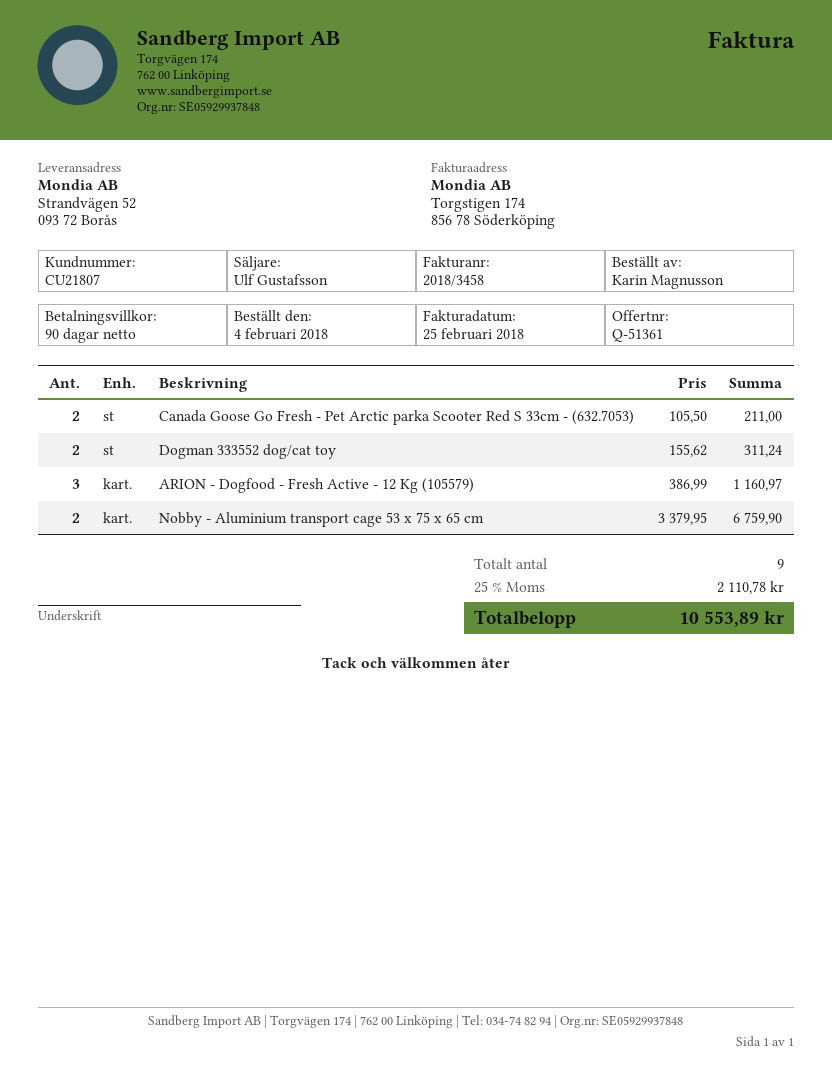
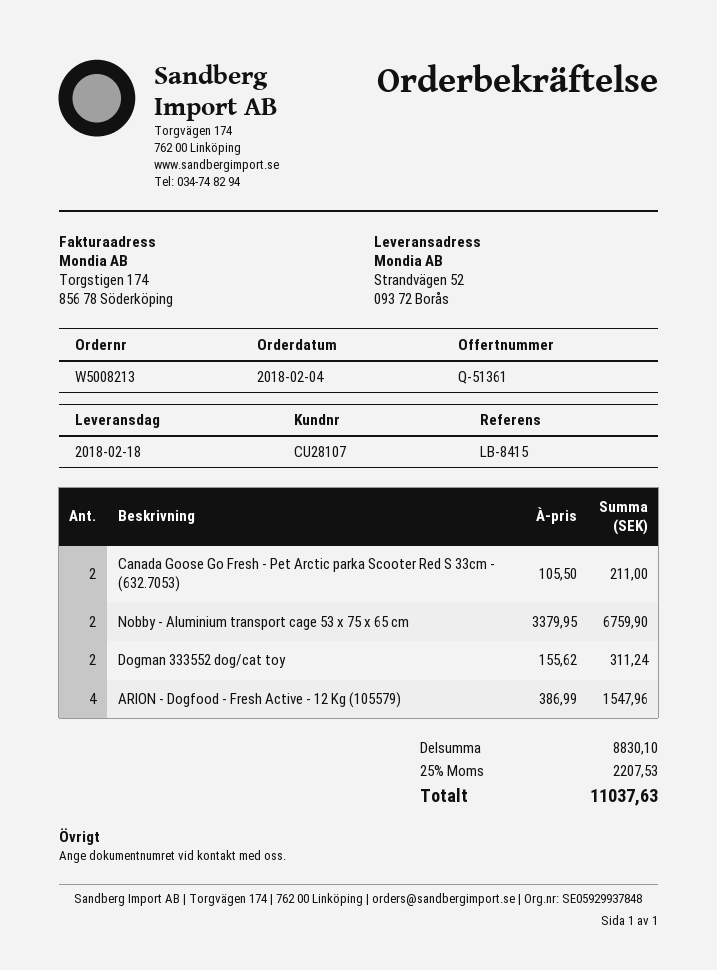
customer number: CU21807 -> CU28107
ARION - Dogfood - Fresh Active - 12 Kg (105579): 3 x 386.99 = 1160.97 -> 4 x 386.99 = 1547.96
tax: 25% = 2110.78 -> 25% = 2207.53
total: 10553.89 -> 11037.63

